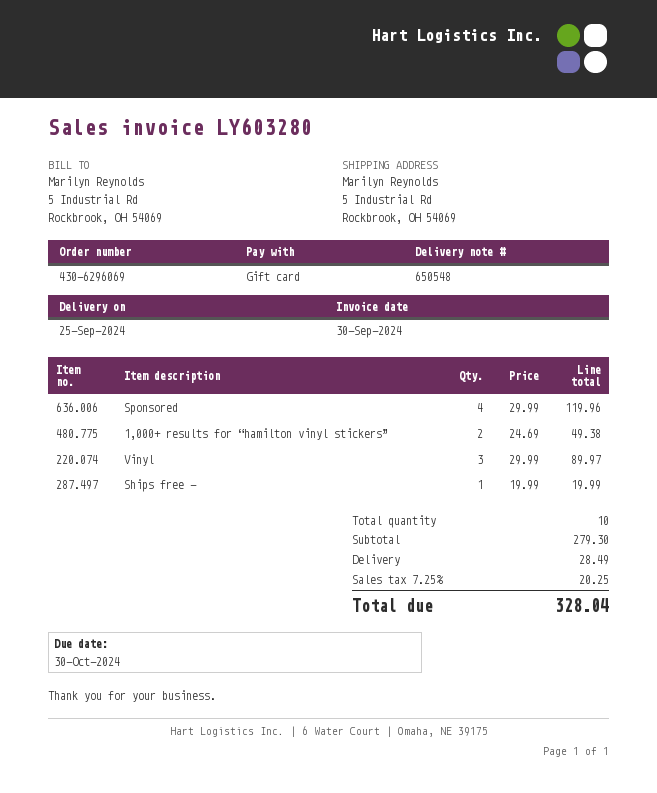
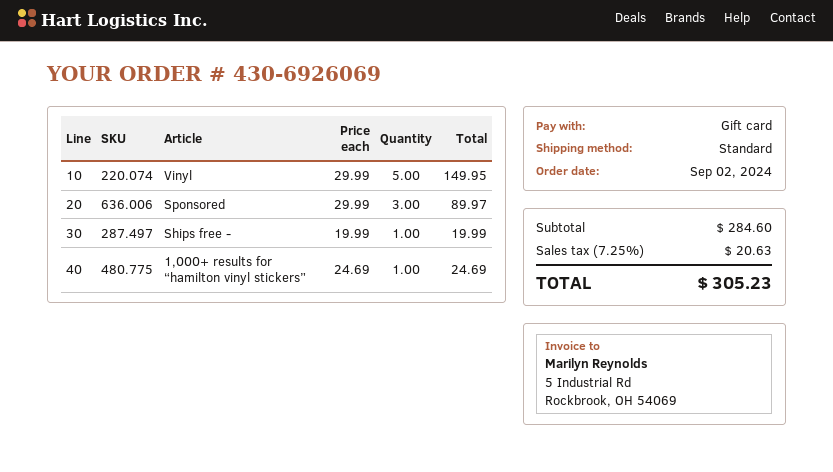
order number: 430-6296069 -> 430-6926069
Sponsored: 4 x 29.99 = 119.96 -> 3 x 29.99 = 89.97
1,000+ results for “hamilton vinyl stickers”: 2 x 24.69 = 49.38 -> 1 x 24.69 = 24.69
Vinyl: 3 x 29.99 = 89.97 -> 5 x 29.99 = 149.95
subtotal: 279.30 -> 284.60
shipping: 28.49 -> none
tax: 7.25% = 20.25 -> 7.25% = 20.63
total: 328.04 -> 305.23

